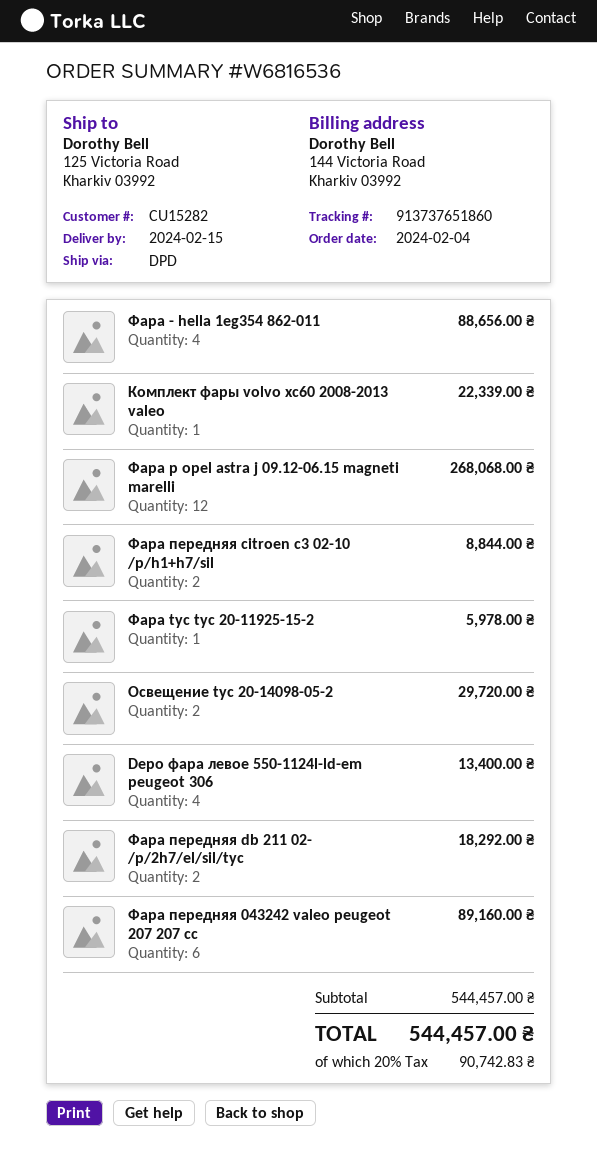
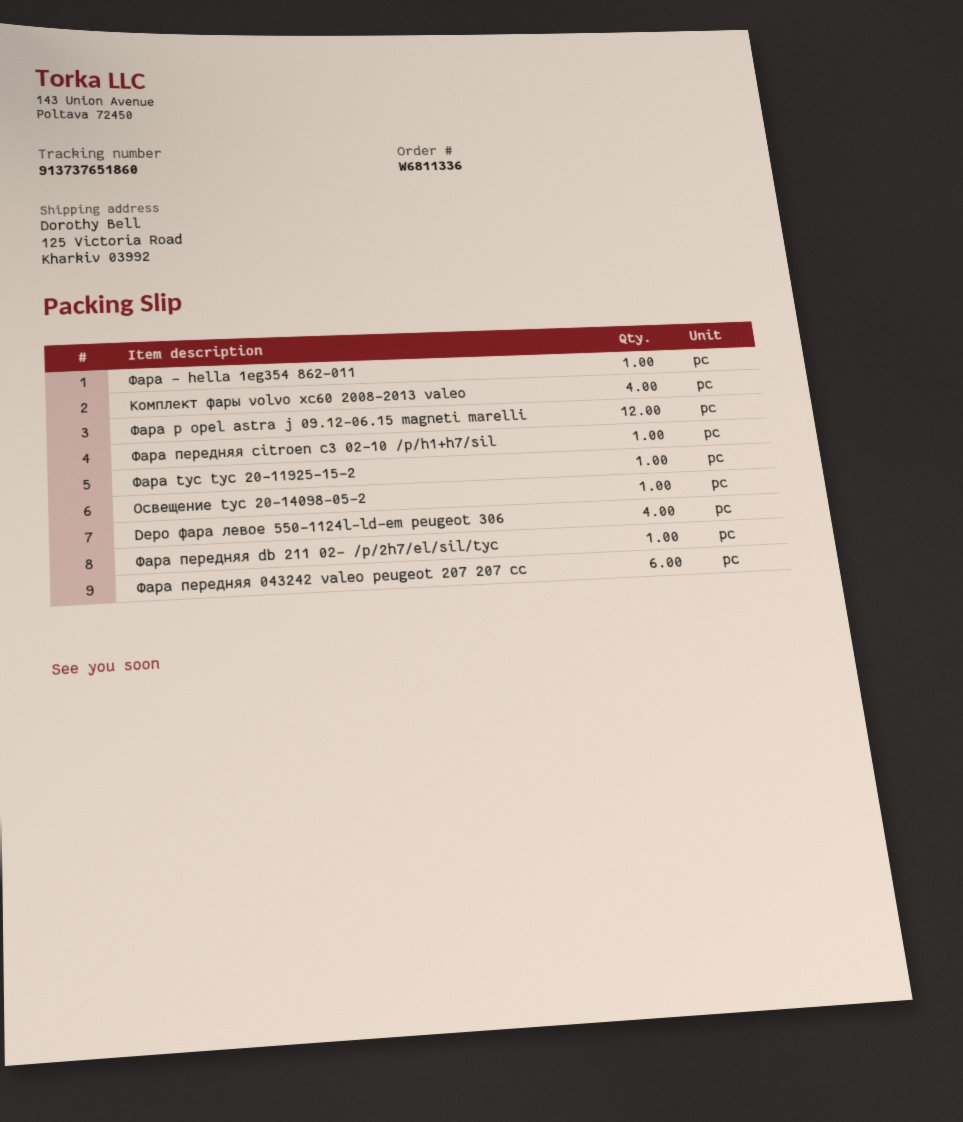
order number: W6816536 -> W6811336
Фара - hella 1eg354 862-011: 4 -> 1
Комплект фары volvo xc60 2008-2013 valeo: 1 -> 4
Фара передняя citroen c3 02-10 /p/h1+h7/sil: 2 -> 1
Освещение tyc 20-14098-05-2: 2 -> 1
Фара передняя db 211 02- /p/2h7/el/sil/tyc: 2 -> 1

